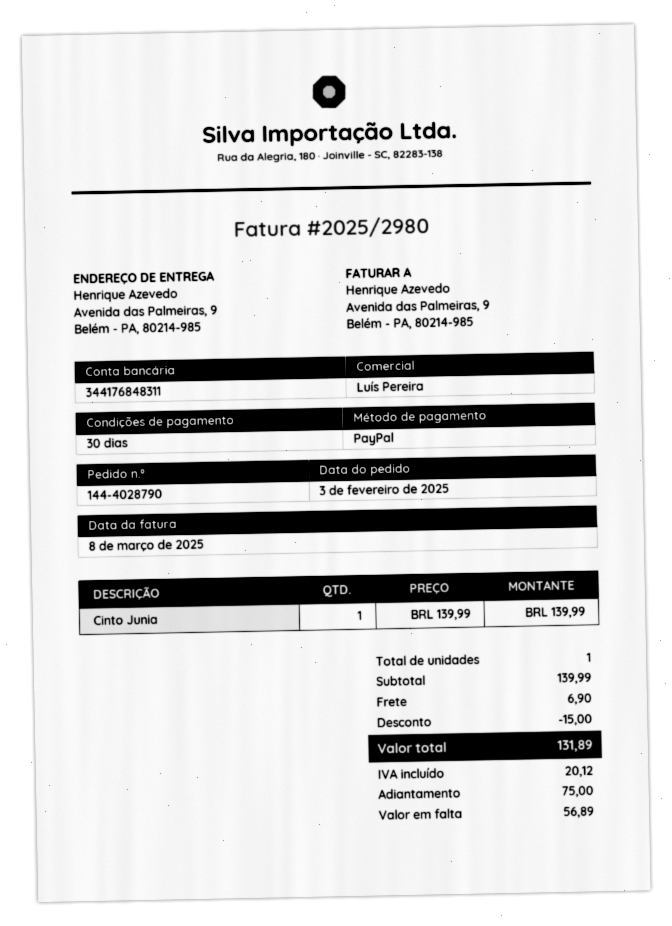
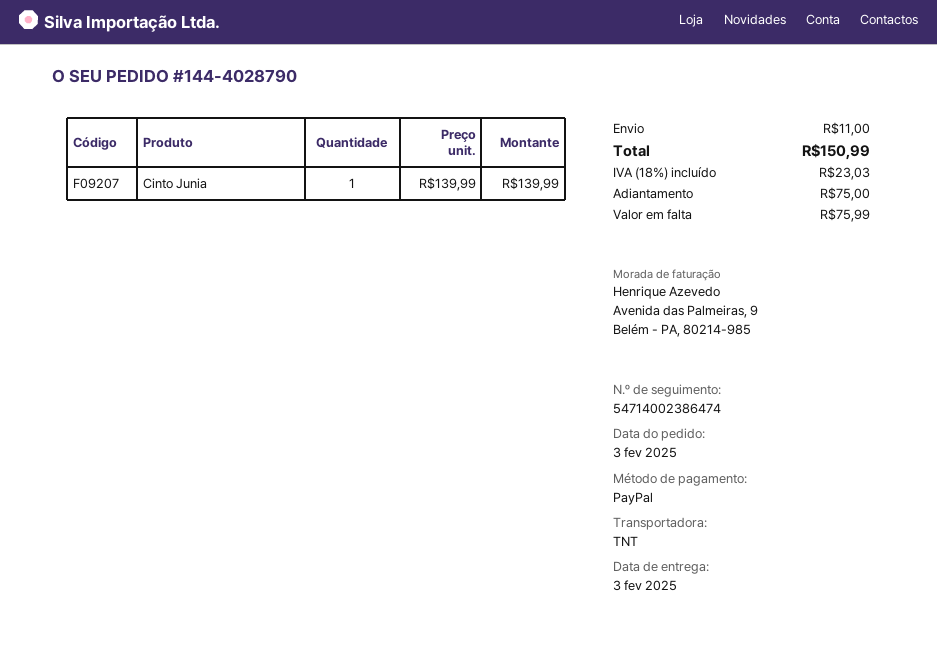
discount: 15.00 -> none
shipping: 6.90 -> 11.00
tax: 20.12 -> 23.03
total: 131.89 -> 150.99
balance: 56.89 -> 75.99

